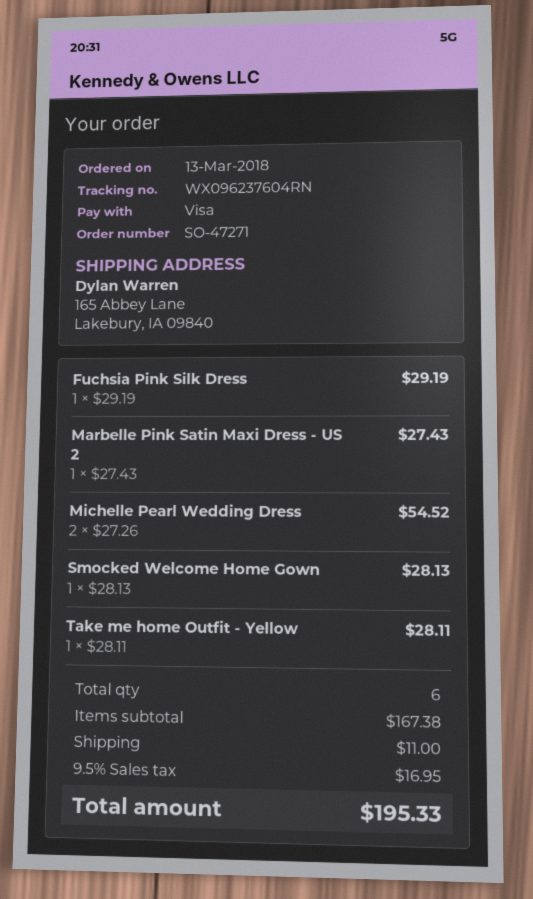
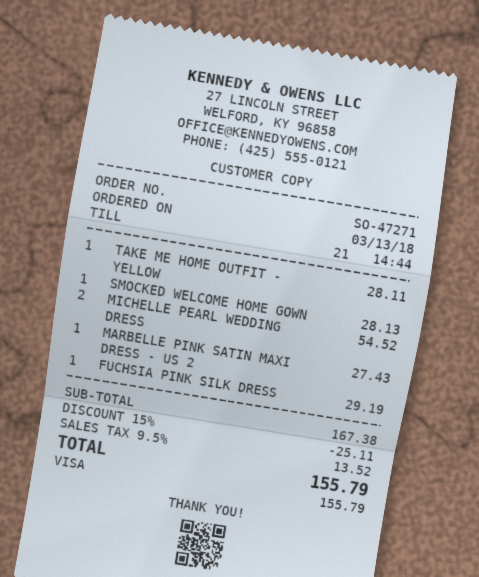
discount: none -> 15% = 25.11
shipping: 11.00 -> none
tax: 9.5% = 16.95 -> 9.5% = 13.52
total: 195.33 -> 155.79

